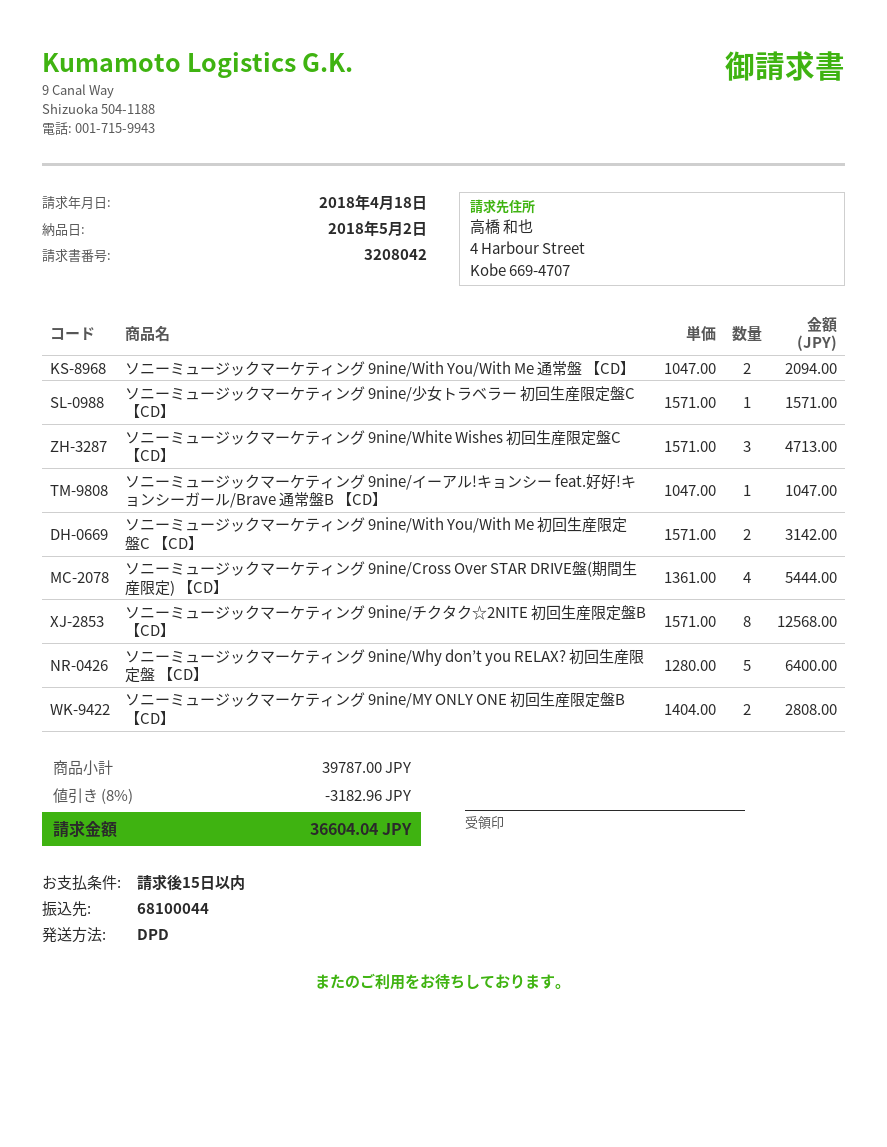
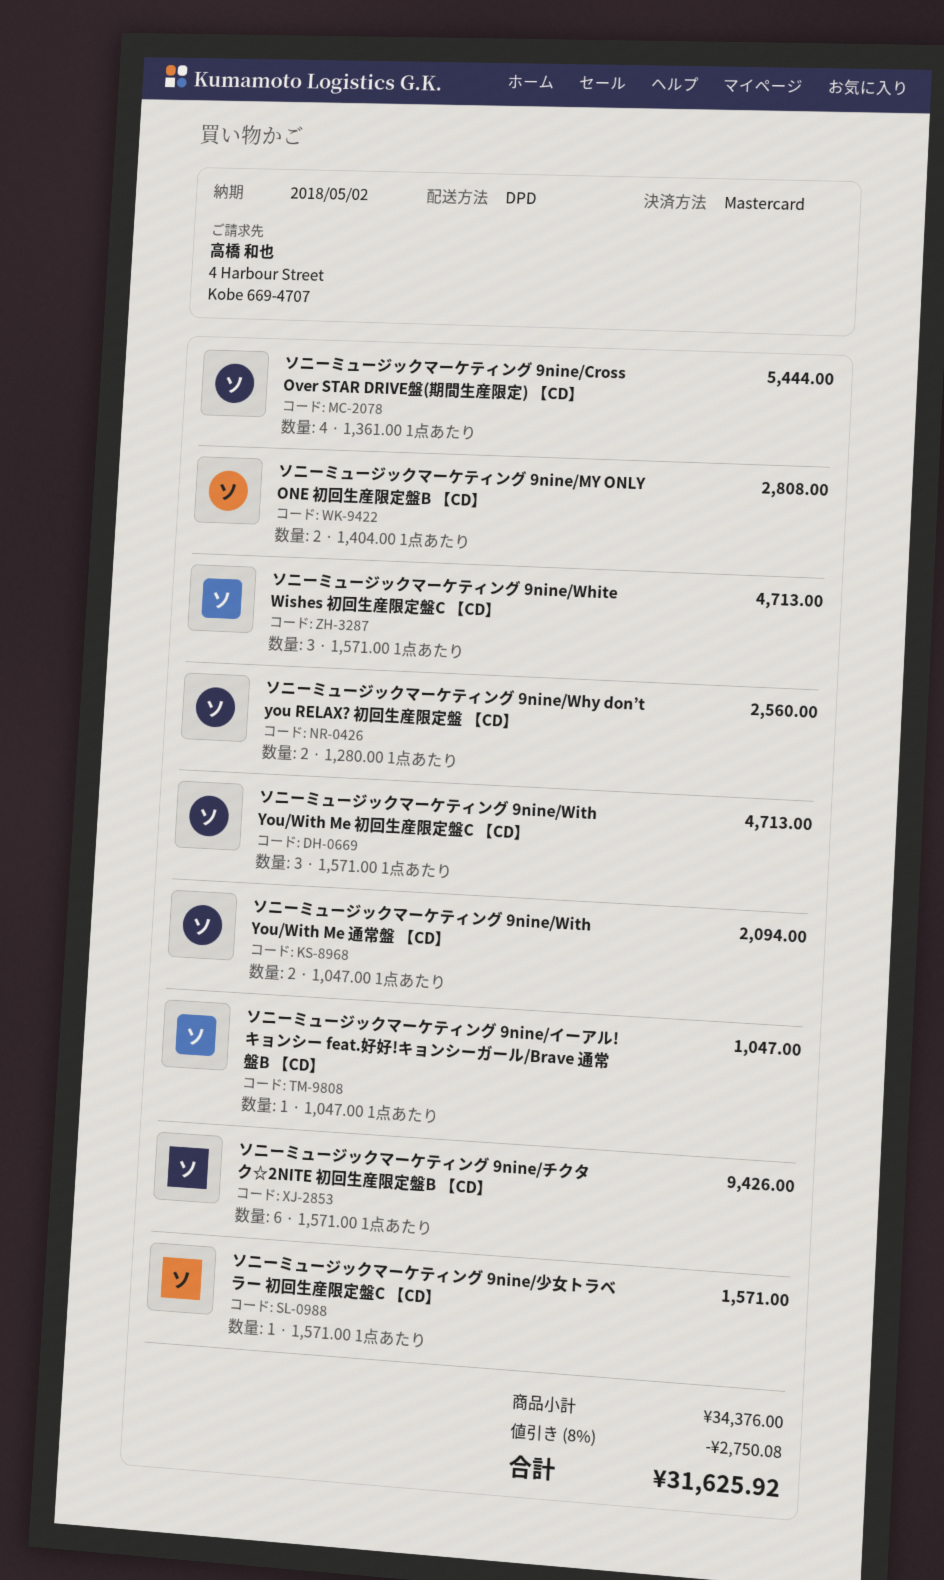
ソニーミュージックマーケティング 9nine/With You/With Me 初回生産限定盤C 【CD】: 2 x 1571.00 = 3142.00 -> 3 x 1571.00 = 4713.00
ソニーミュージックマーケティング 9nine/チクタク☆2NITE 初回生産限定盤B 【CD】: 8 x 1571.00 = 12568.00 -> 6 x 1571.00 = 9426.00
ソニーミュージックマーケティング 9nine/Why don’t you RELAX? 初回生産限定盤 【CD】: 5 x 1280.00 = 6400.00 -> 2 x 1280.00 = 2560.00
subtotal: 39787.00 -> 34376.00
discount: 8% = 3182.96 -> 8% = 2750.08
total: 36604.04 -> 31625.92

